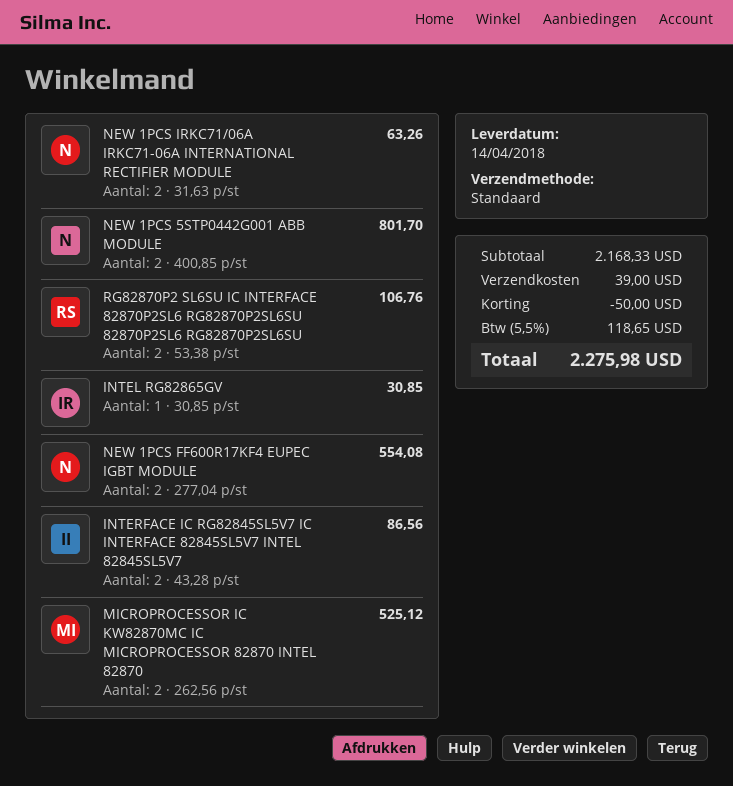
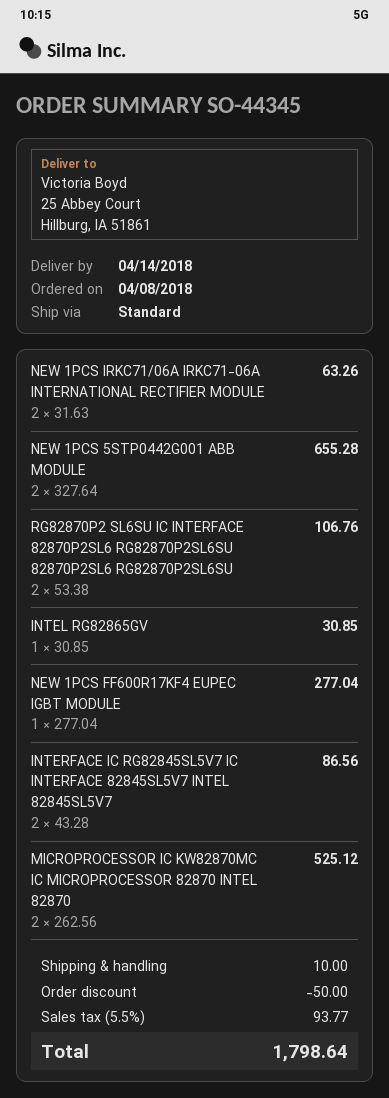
NEW 1PCS 5STP0442G001 ABB MODULE: 2 x 400.85 = 801.70 -> 2 x 327.64 = 655.28
NEW 1PCS FF600R17KF4 EUPEC IGBT MODULE: 2 x 277.04 = 554.08 -> 1 x 277.04 = 277.04
shipping: 39.00 -> 10.00
tax: 5.5% = 118.65 -> 5.5% = 93.77
total: 2275.98 -> 1798.64

